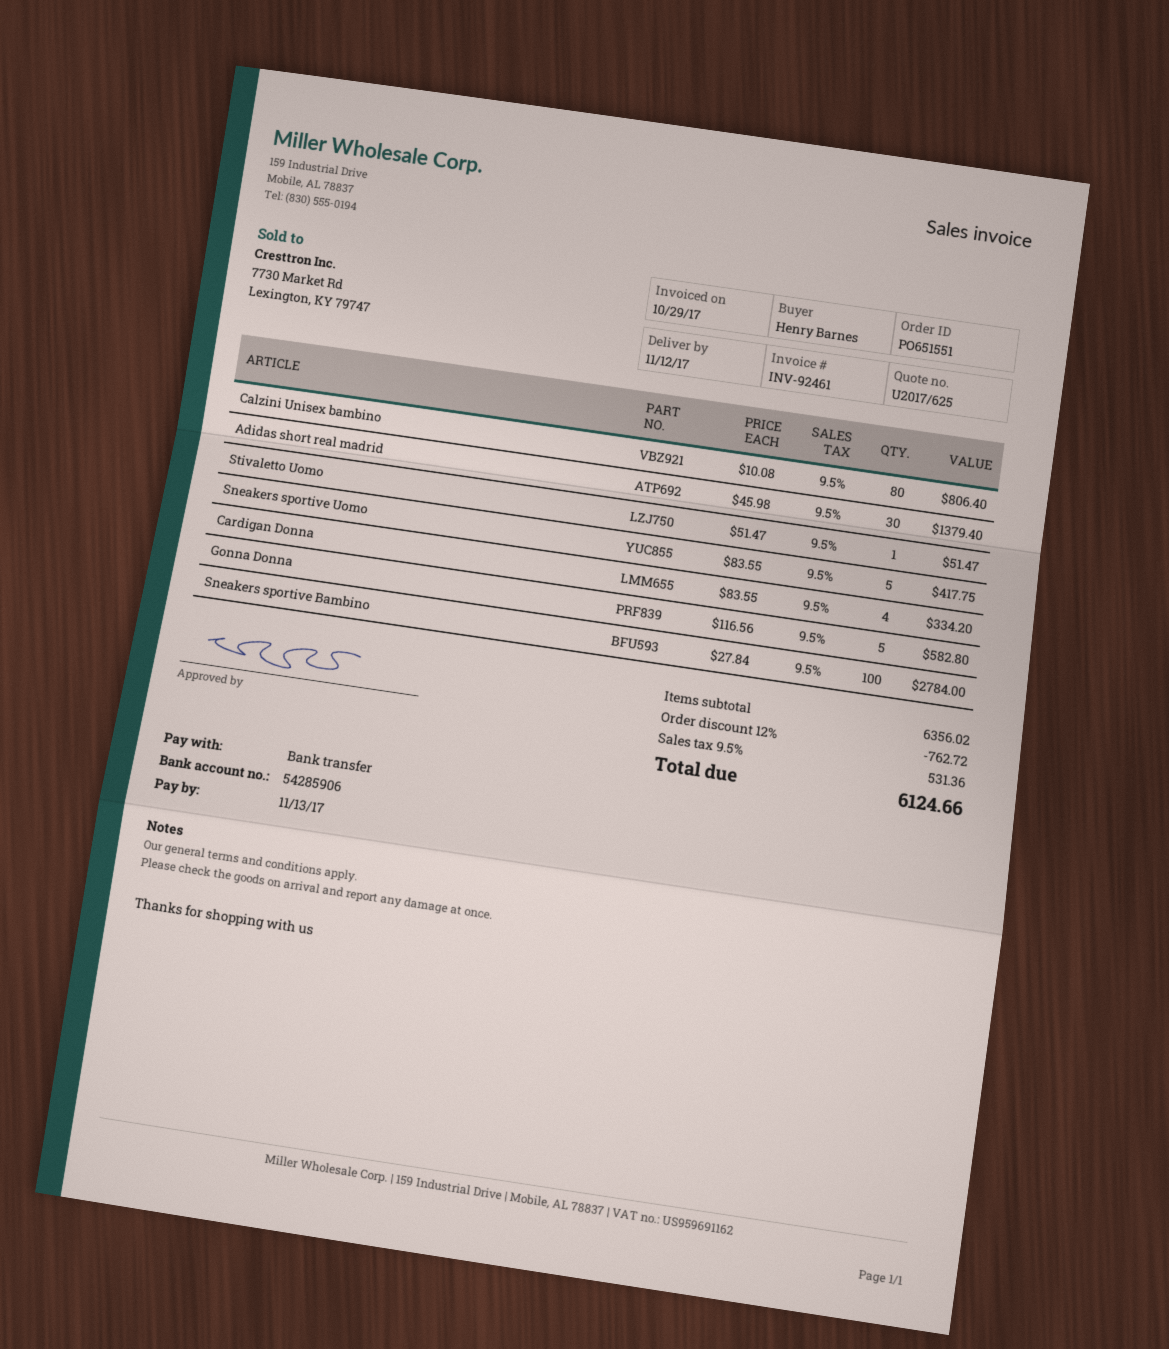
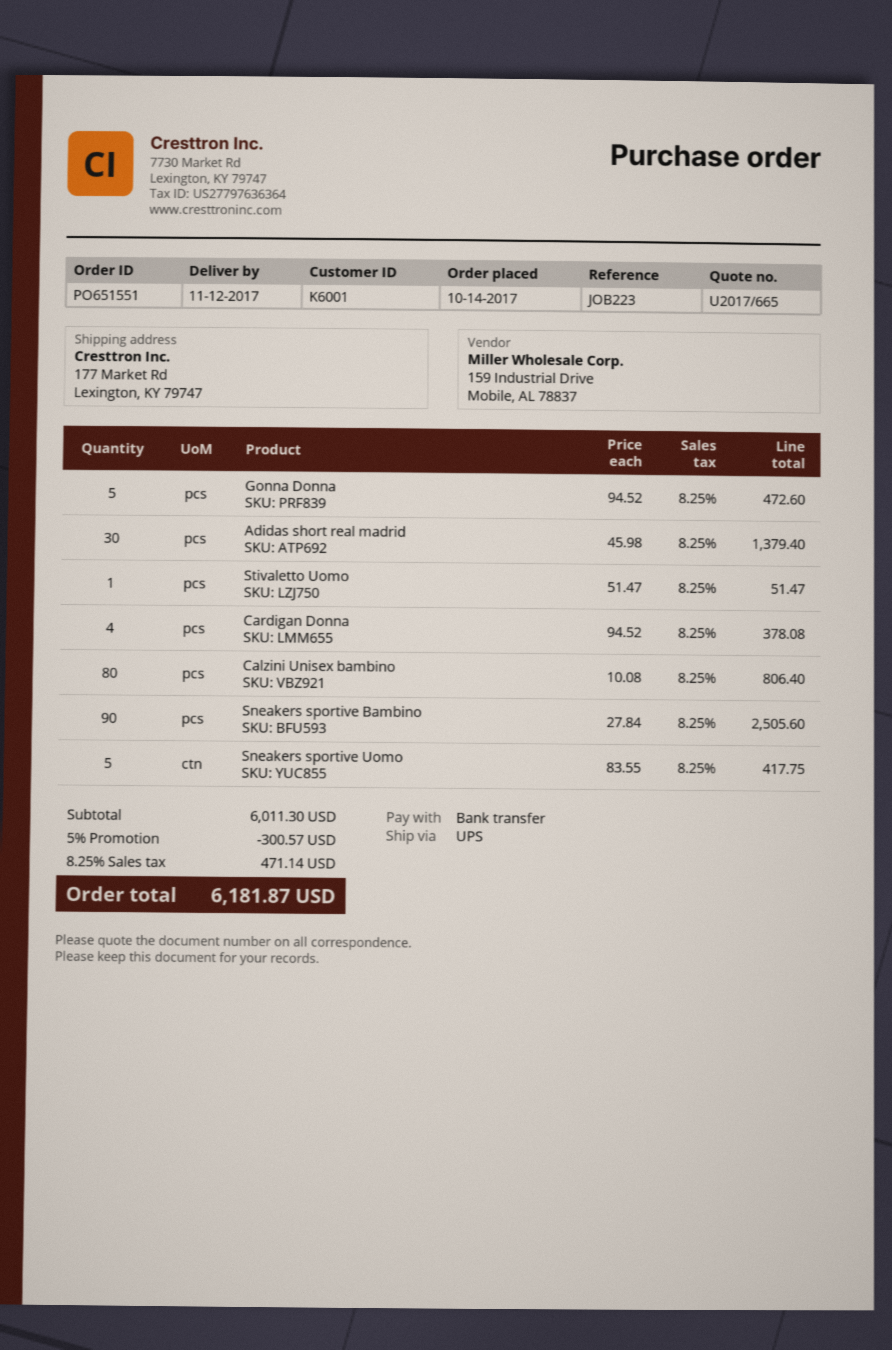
quote number: U2017/625 -> U2017/665
Cardigan Donna: 4 x 83.55 = 334.20 -> 4 x 94.52 = 378.08
Gonna Donna: 5 x 116.56 = 582.80 -> 5 x 94.52 = 472.60
Sneakers sportive Bambino: 100 x 27.84 = 2784.00 -> 90 x 27.84 = 2505.60
subtotal: 6356.02 -> 6011.30
discount: 12% = 762.72 -> 5% = 300.57
tax: 9.5% = 531.36 -> 8.25% = 471.14
total: 6124.66 -> 6181.87

